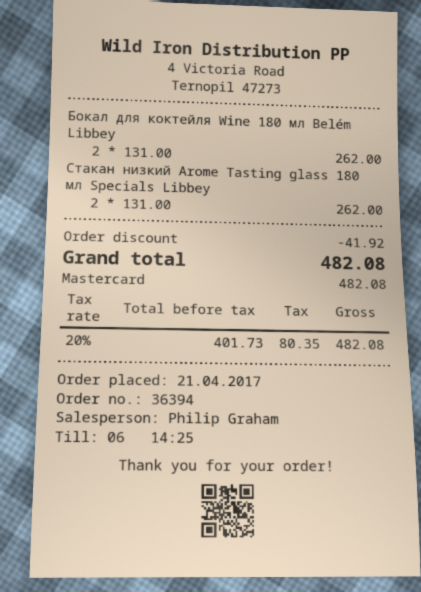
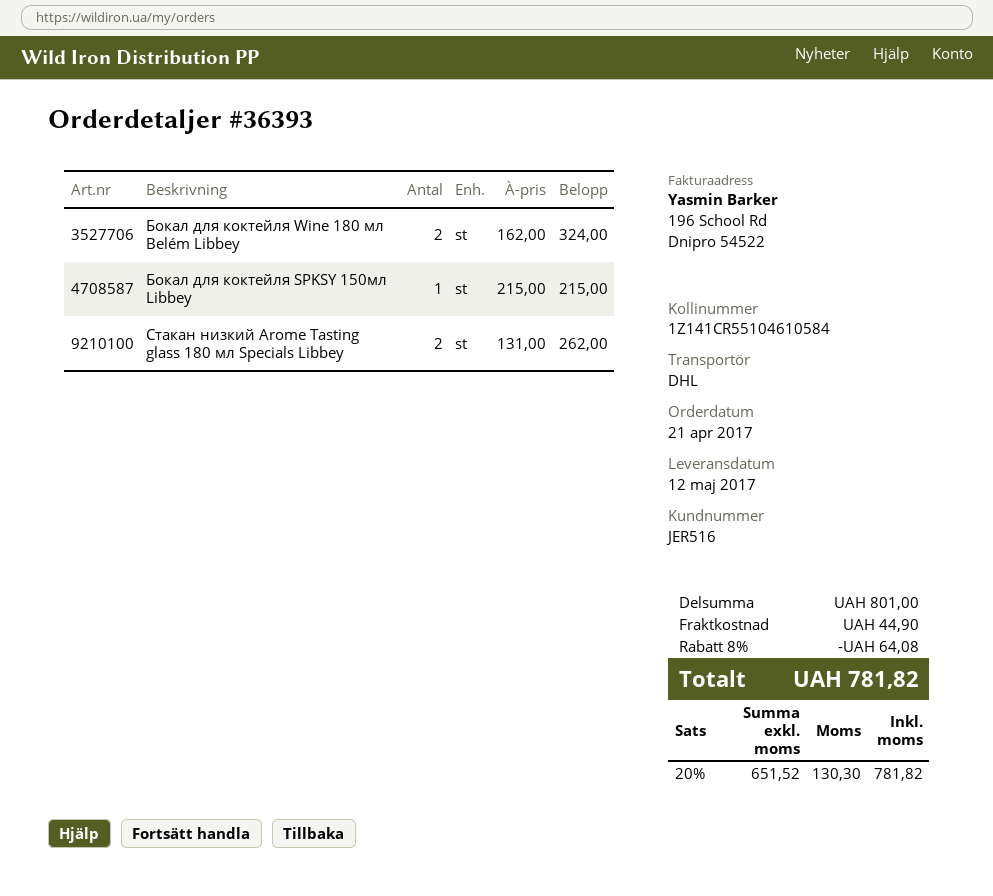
order number: 36394 -> 36393
Бокал для коктейля Wine 180 мл Belém Libbey: 2 x 131.00 = 262.00 -> 2 x 162.00 = 324.00
Бокал для коктейля SPKSY 150мл Libbey: none -> 1 x 215.00 = 215.00
discount: 41.92 -> 64.08
shipping: none -> 44.90
net: 401.73 -> 651.52
tax: 20% = 80.35 -> 20% = 130.30
total: 482.08 -> 781.82

